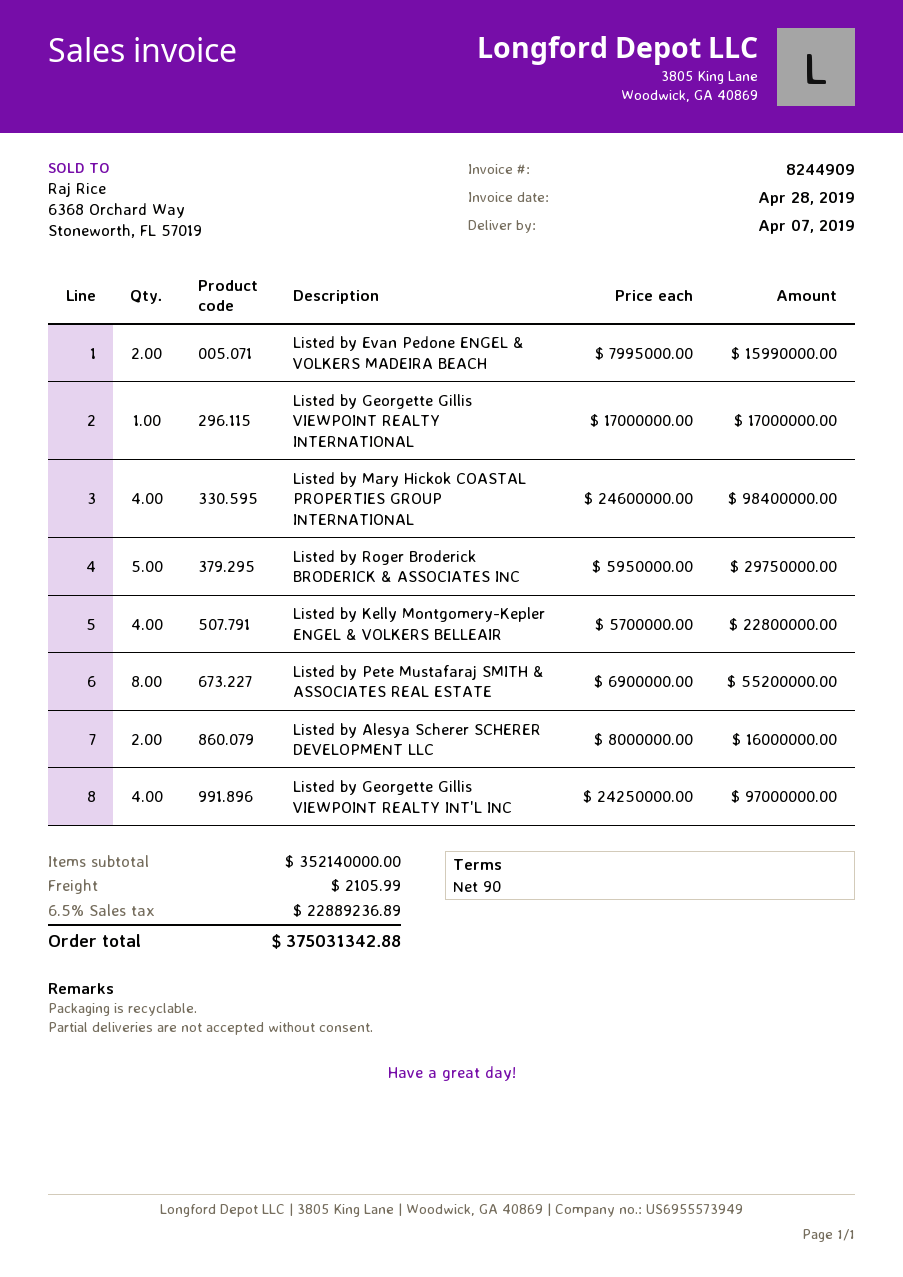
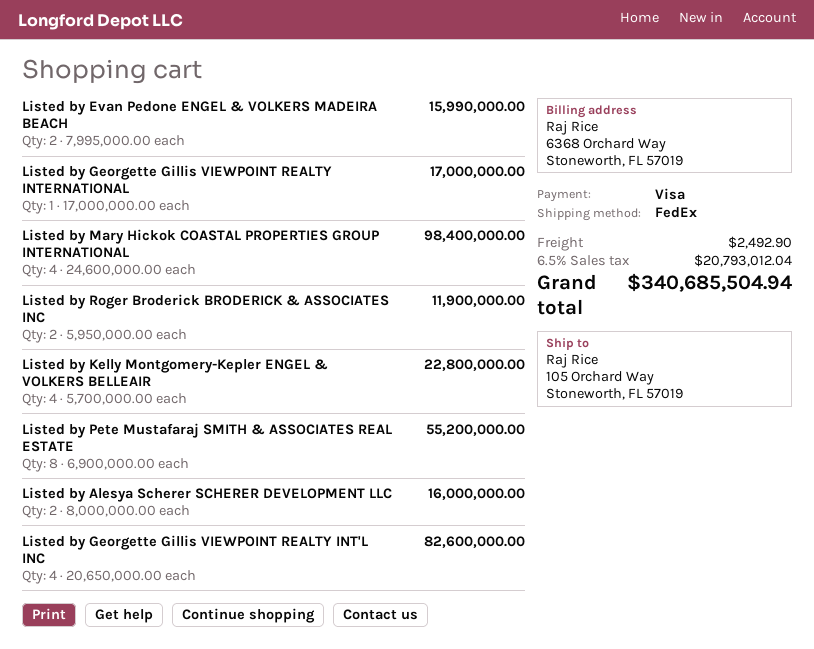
Listed by Roger Broderick BRODERICK & ASSOCIATES INC: 5 x 5950000.00 = 29750000.00 -> 2 x 5950000.00 = 11900000.00
Listed by Georgette Gillis VIEWPOINT REALTY INT'L INC: 4 x 24250000.00 = 97000000.00 -> 4 x 20650000.00 = 82600000.00
shipping: 2105.99 -> 2492.90
tax: 6.5% = 22889236.89 -> 6.5% = 20793012.04
total: 375031342.88 -> 340685504.94

